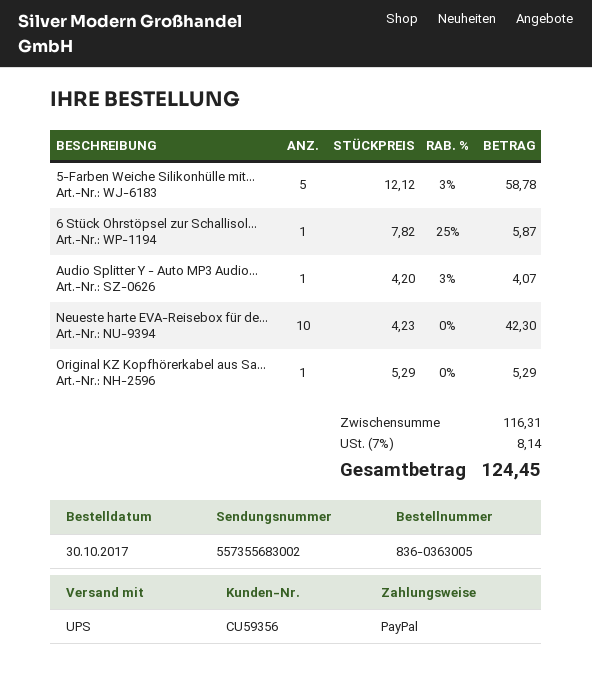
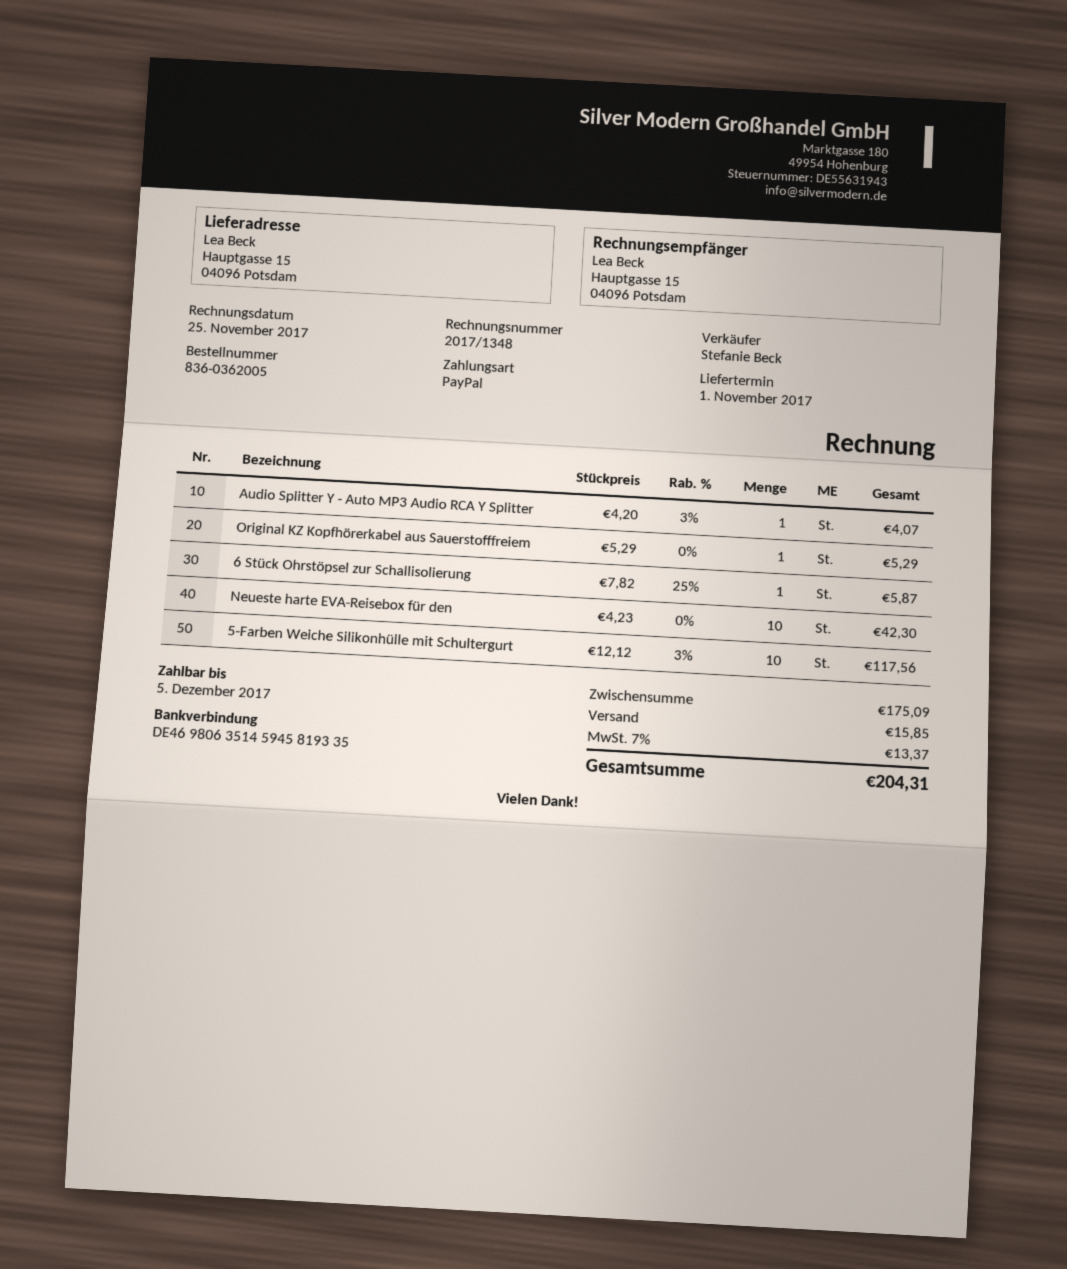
order number: 836-0363005 -> 836-0362005
5-Farben Weiche Silikonhülle mit...: 5 x 12.12 - 3% = 58.78 -> 10 x 12.12 - 3% = 117.56
subtotal: 116.31 -> 175.09
shipping: none -> 15.85
tax: 7% = 8.14 -> 7% = 13.37
total: 124.45 -> 204.31

